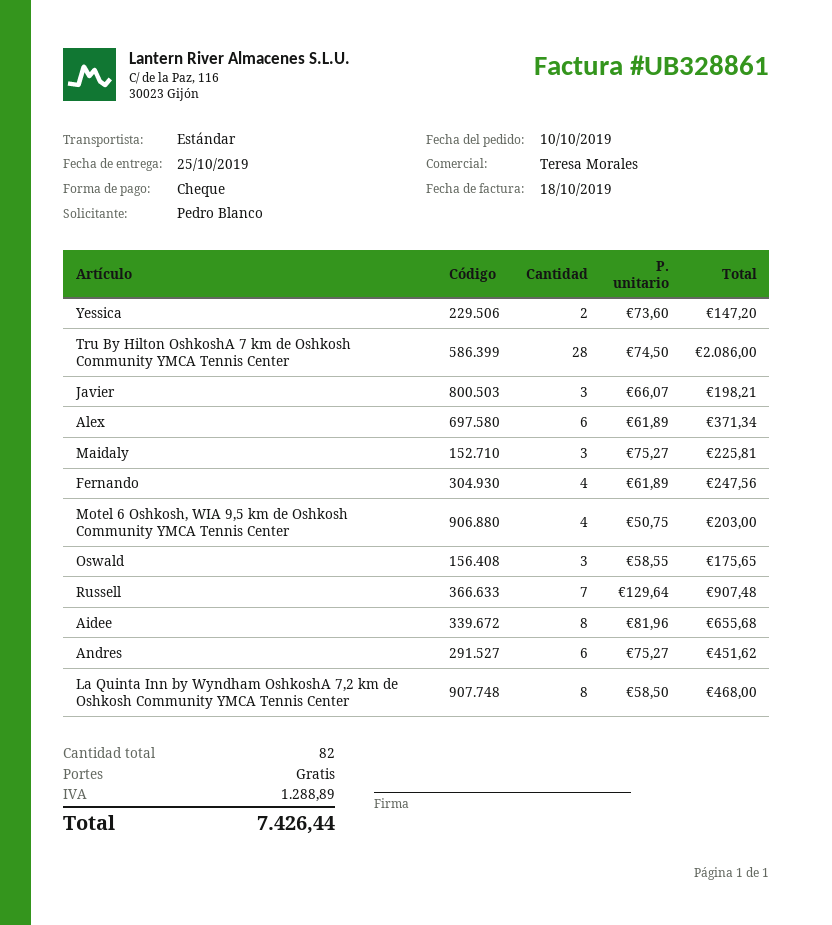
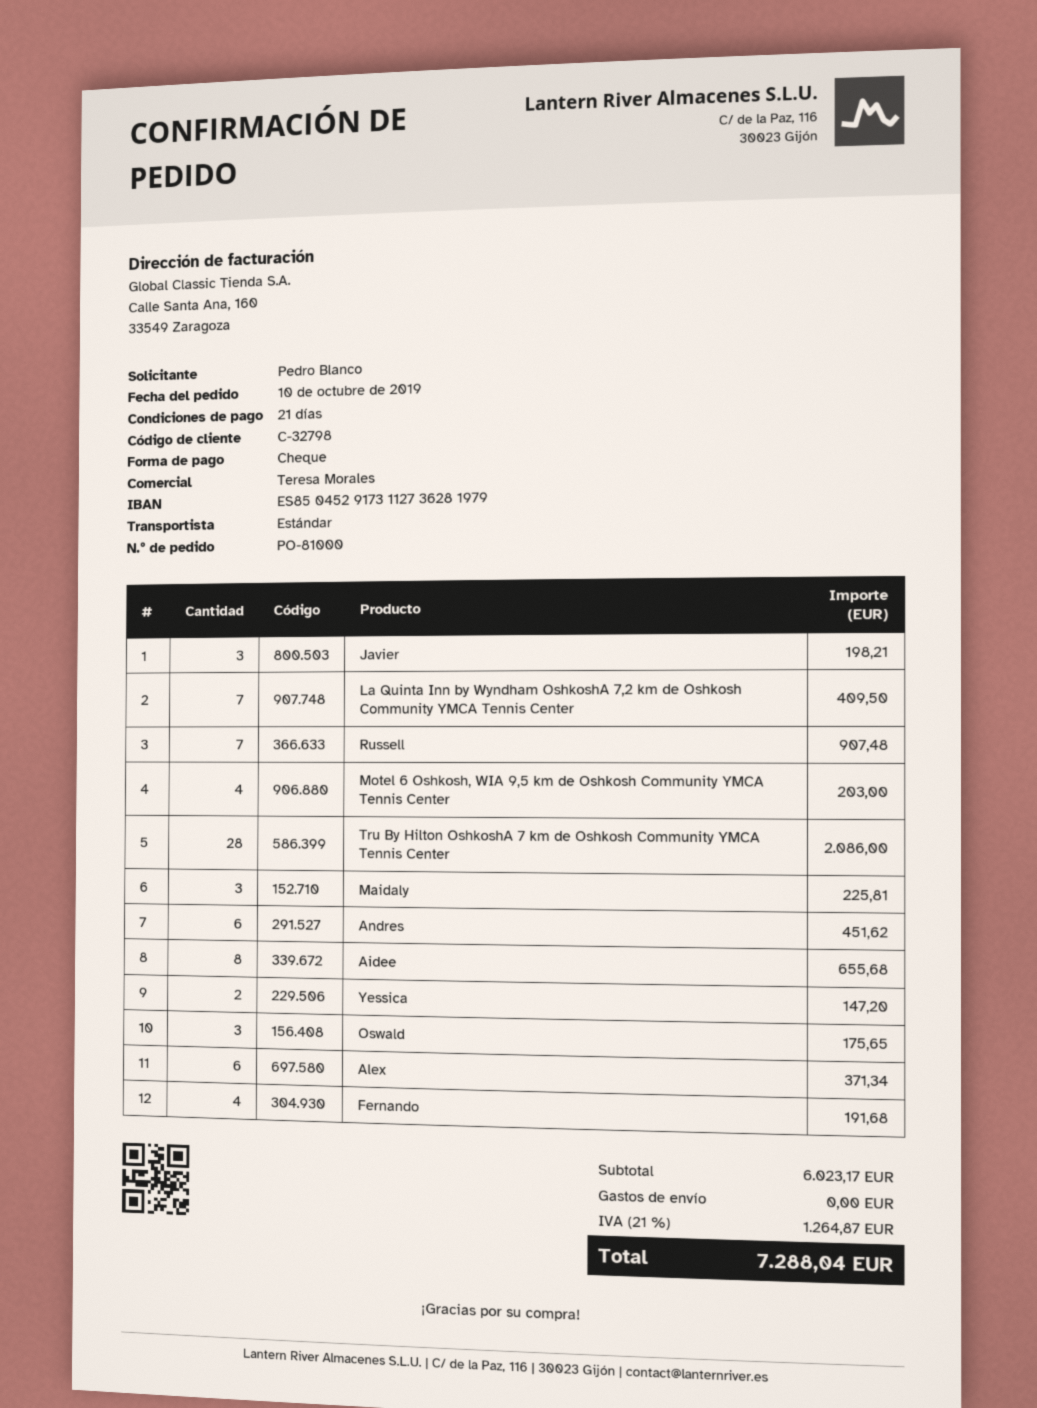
Fernando: 4 for 247.56 -> 4 for 191.68
La Quinta Inn by Wyndham OshkoshA 7,2 km de Oshkosh Community YMCA Tennis Center: 8 for 468.00 -> 7 for 409.50
tax: 1288.89 -> 1264.87
total: 7426.44 -> 7288.04

